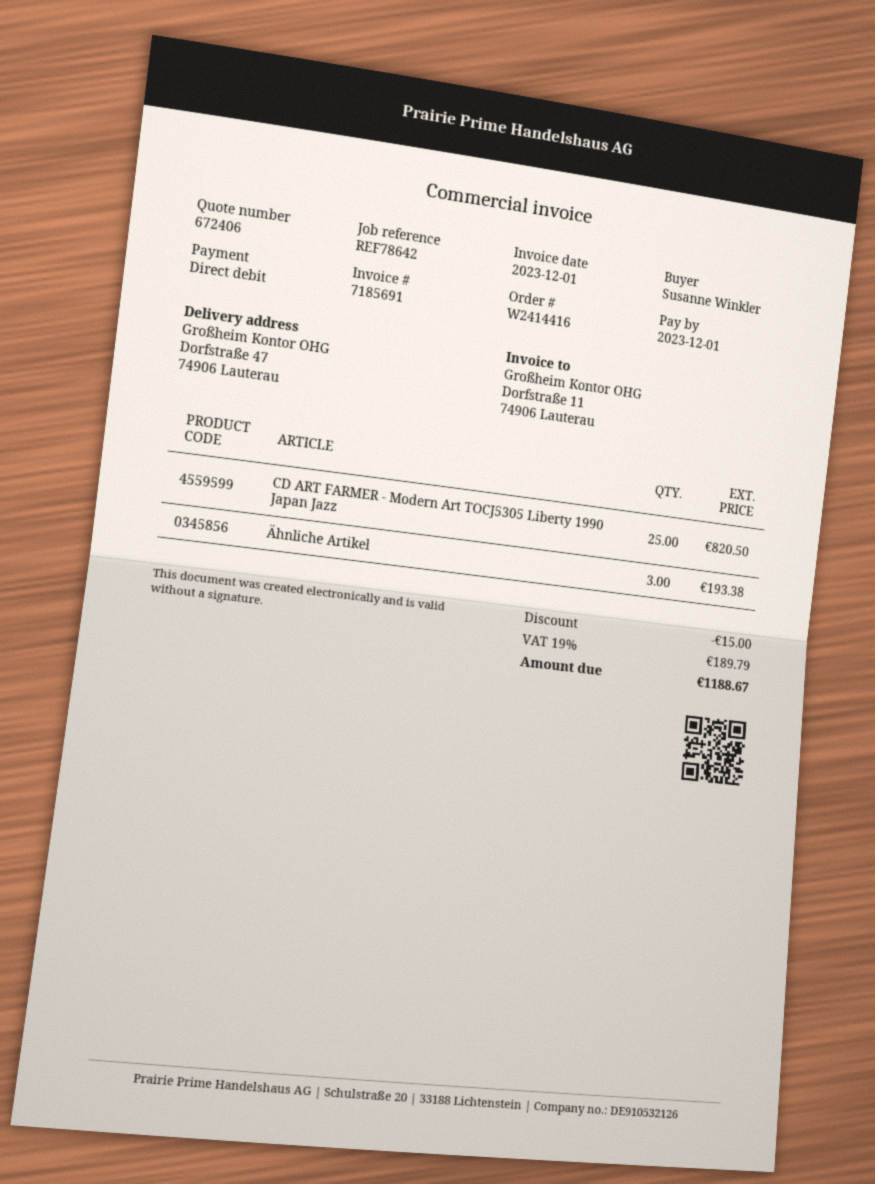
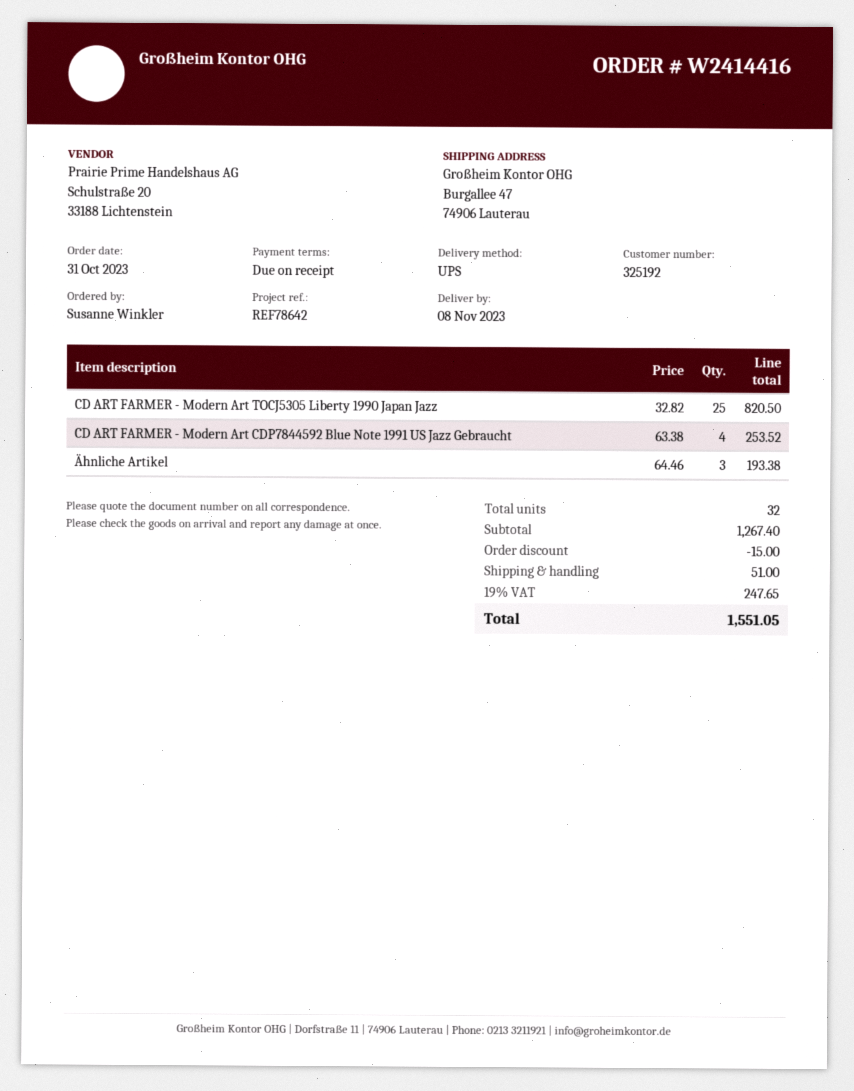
ship to: Dorfstraße 47, 74906 Lauterau -> Burgallee 47, 74906 Lauterau
CD ART FARMER - Modern Art CDP7844592 Blue Note 1991 US Jazz Gebraucht: none -> 4 for 253.52
shipping: none -> 51.00
tax: 19% = 189.79 -> 19% = 247.65
total: 1188.67 -> 1551.05

